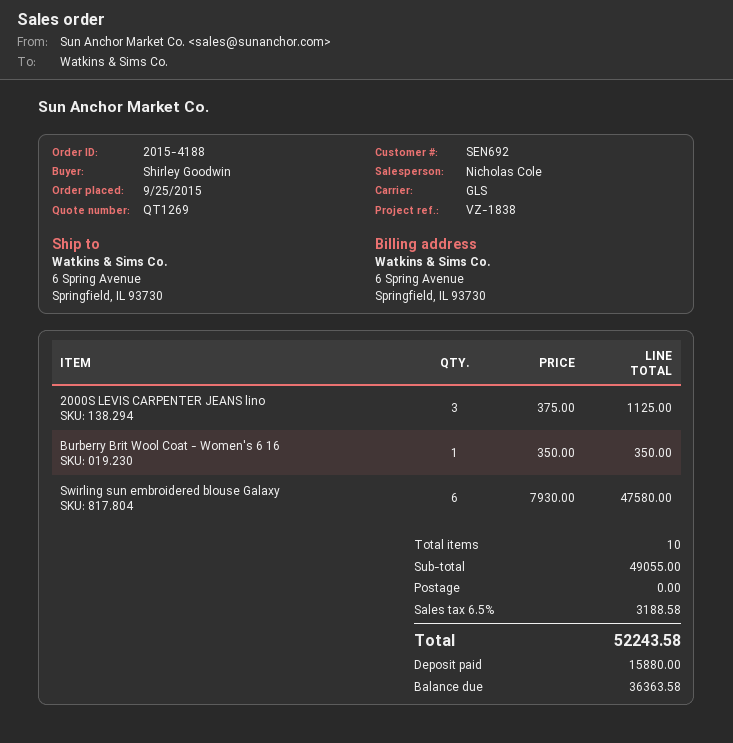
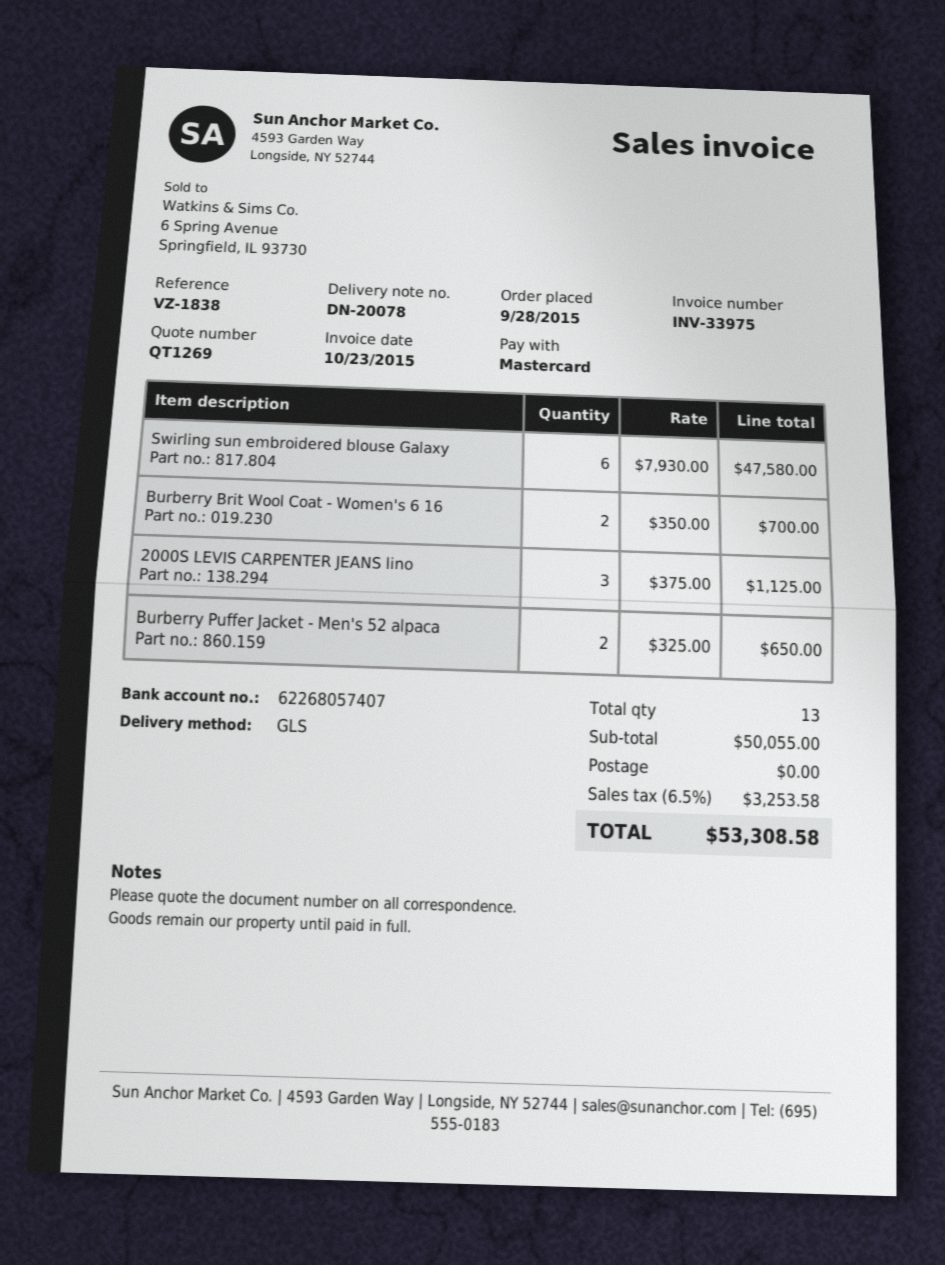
order date: 2015-09-25 -> 2015-09-28
Burberry Brit Wool Coat - Women's 6 16: 1 x 350.00 = 350.00 -> 2 x 350.00 = 700.00
Burberry Puffer Jacket - Men's 52 alpaca: none -> 2 x 325.00 = 650.00
total quantity: 10 -> 13
subtotal: 49055.00 -> 50055.00
tax: 6.5% = 3188.58 -> 6.5% = 3253.58
total: 52243.58 -> 53308.58

